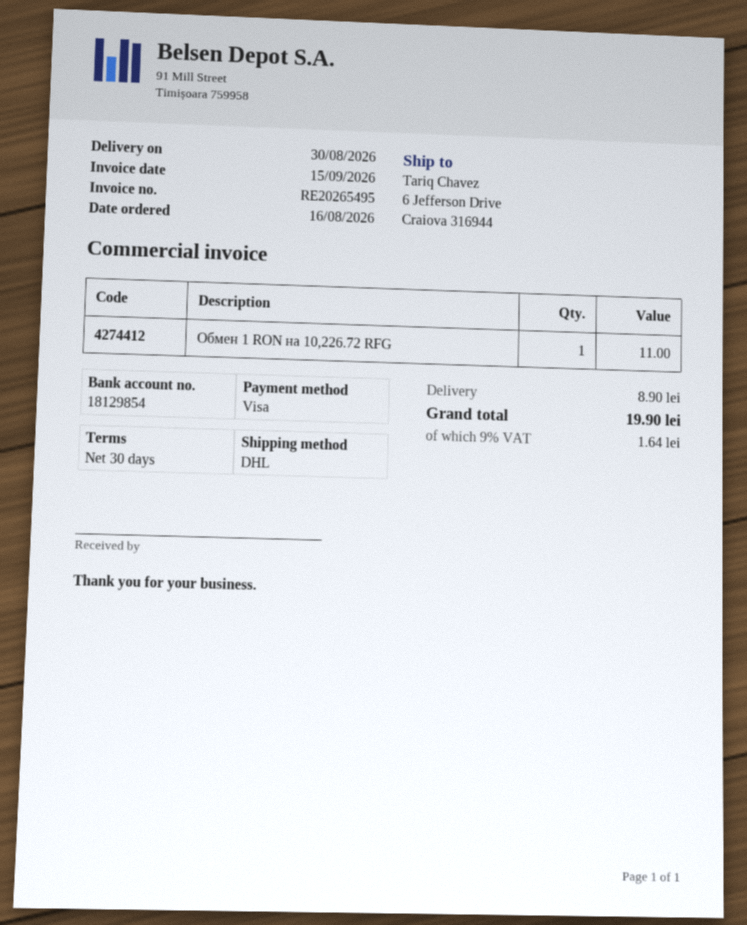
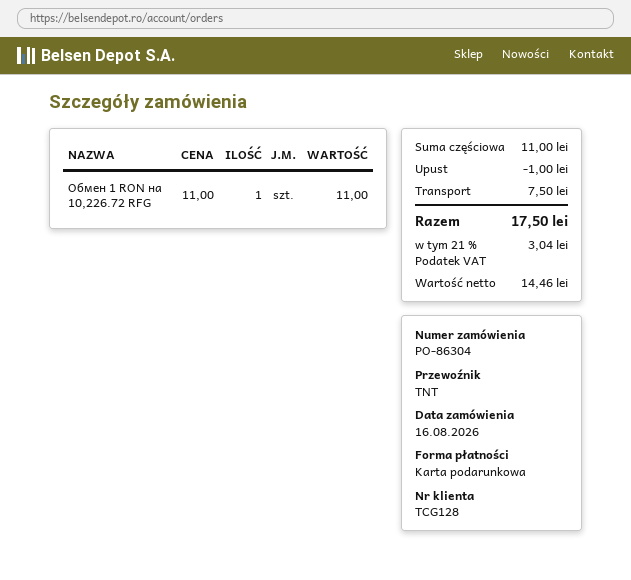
payment method: Visa -> gift card
shipping method: DHL -> TNT
discount: none -> 1.00
shipping: 8.90 -> 7.50
tax: 9% = 1.64 -> 21% = 3.04
total: 19.90 -> 17.50

